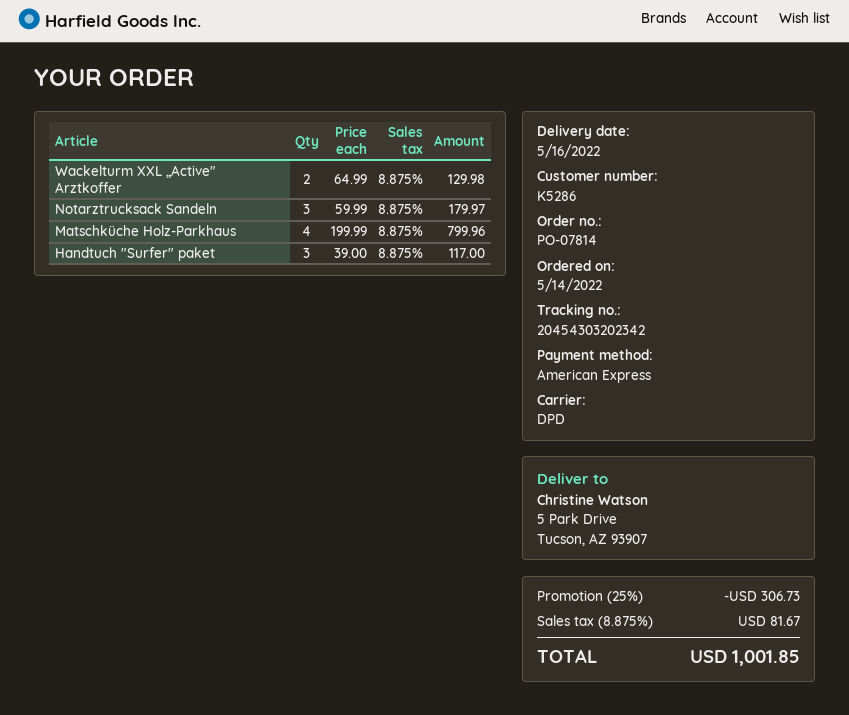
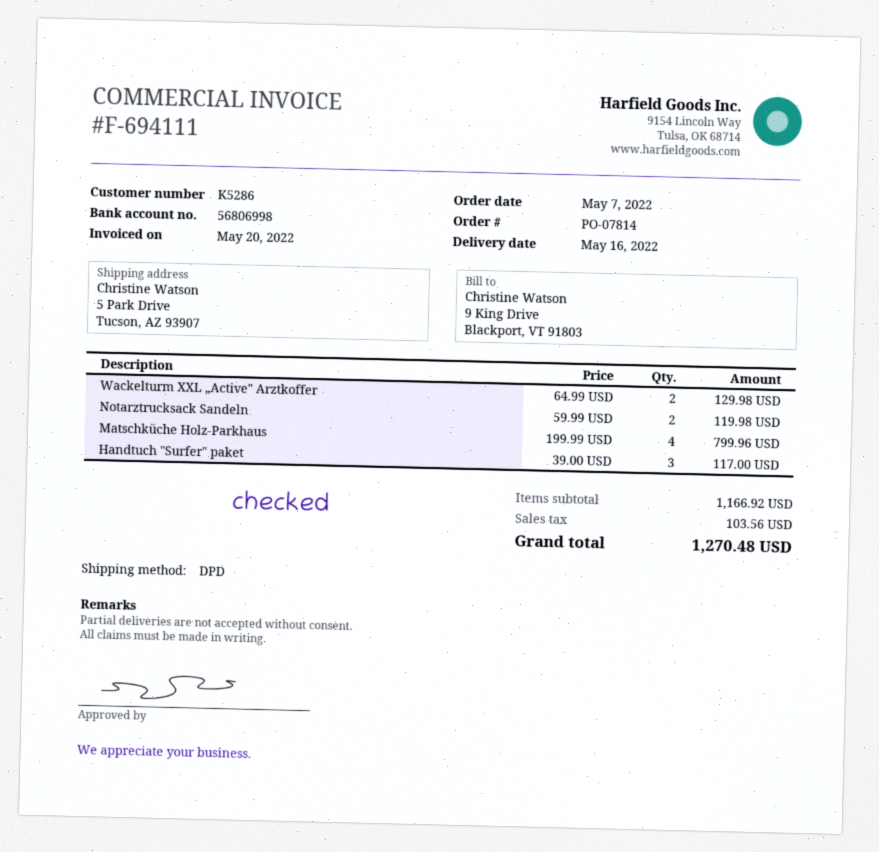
order date: 2022-05-14 -> 2022-05-07
Notarztrucksack Sandeln: 3 x 59.99 = 179.97 -> 2 x 59.99 = 119.98
discount: 25% = 306.73 -> none
tax: 81.67 -> 103.56
total: 1001.85 -> 1270.48

